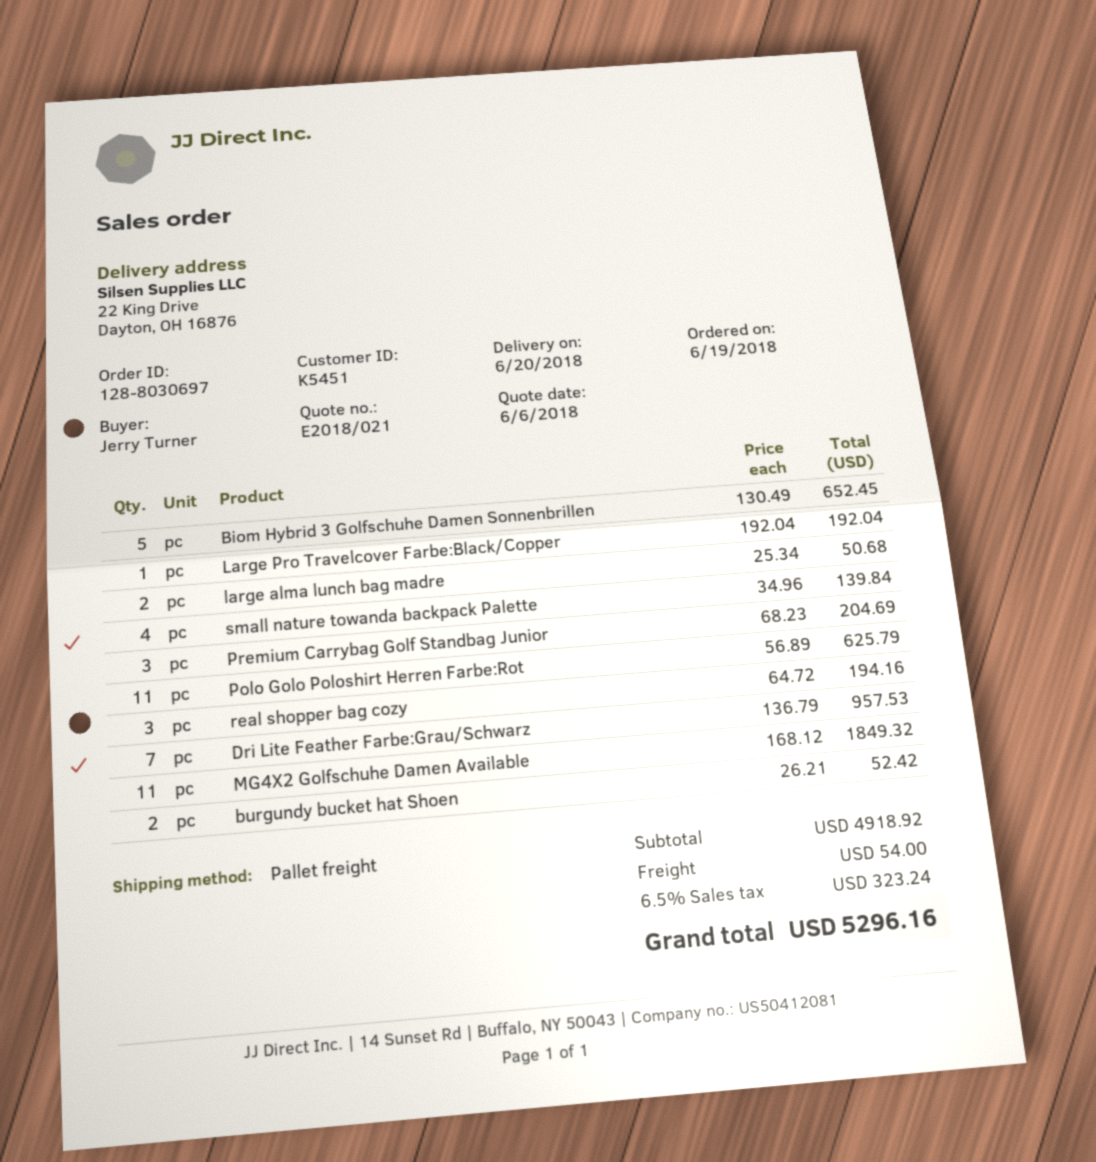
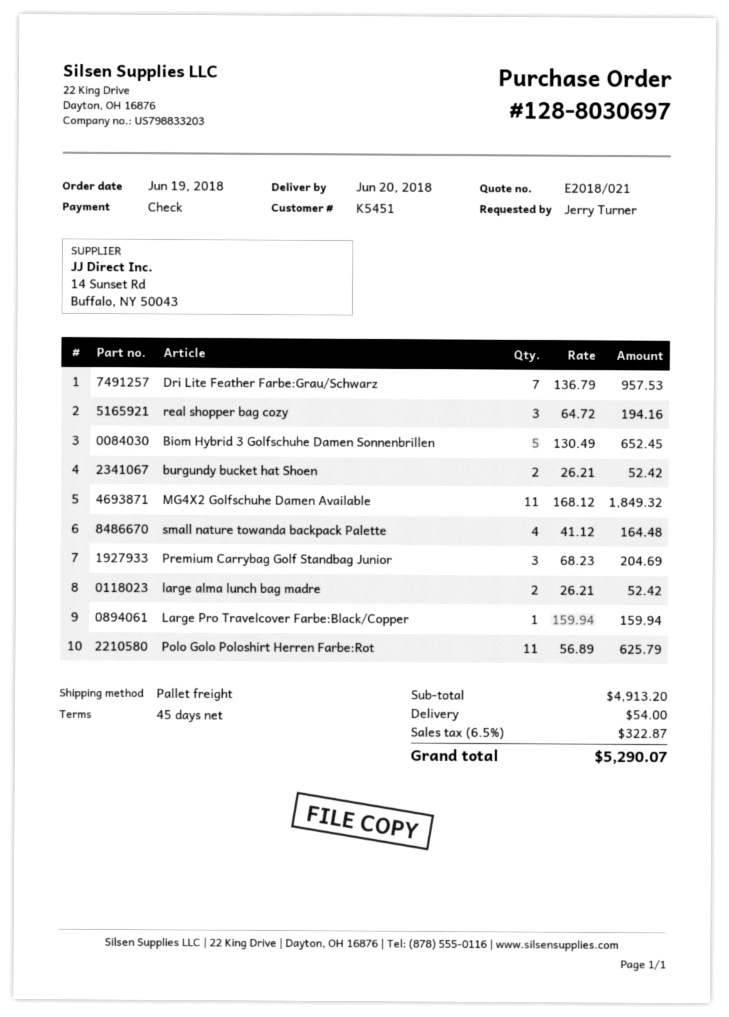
Large Pro Travelcover Farbe:Black/Copper: 1 x 192.04 = 192.04 -> 1 x 159.94 = 159.94
large alma lunch bag madre: 2 x 25.34 = 50.68 -> 2 x 26.21 = 52.42
small nature towanda backpack Palette: 4 x 34.96 = 139.84 -> 4 x 41.12 = 164.48
subtotal: 4918.92 -> 4913.20
tax: 6.5% = 323.24 -> 6.5% = 322.87
total: 5296.16 -> 5290.07

